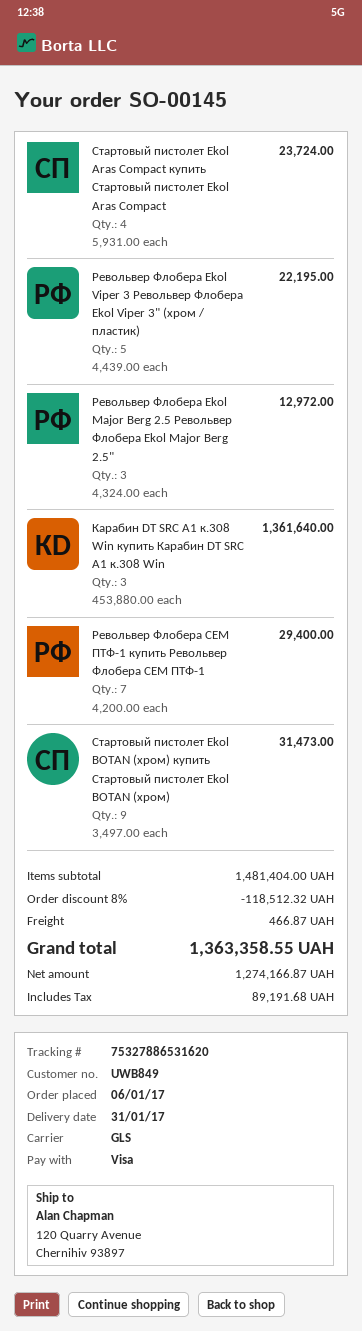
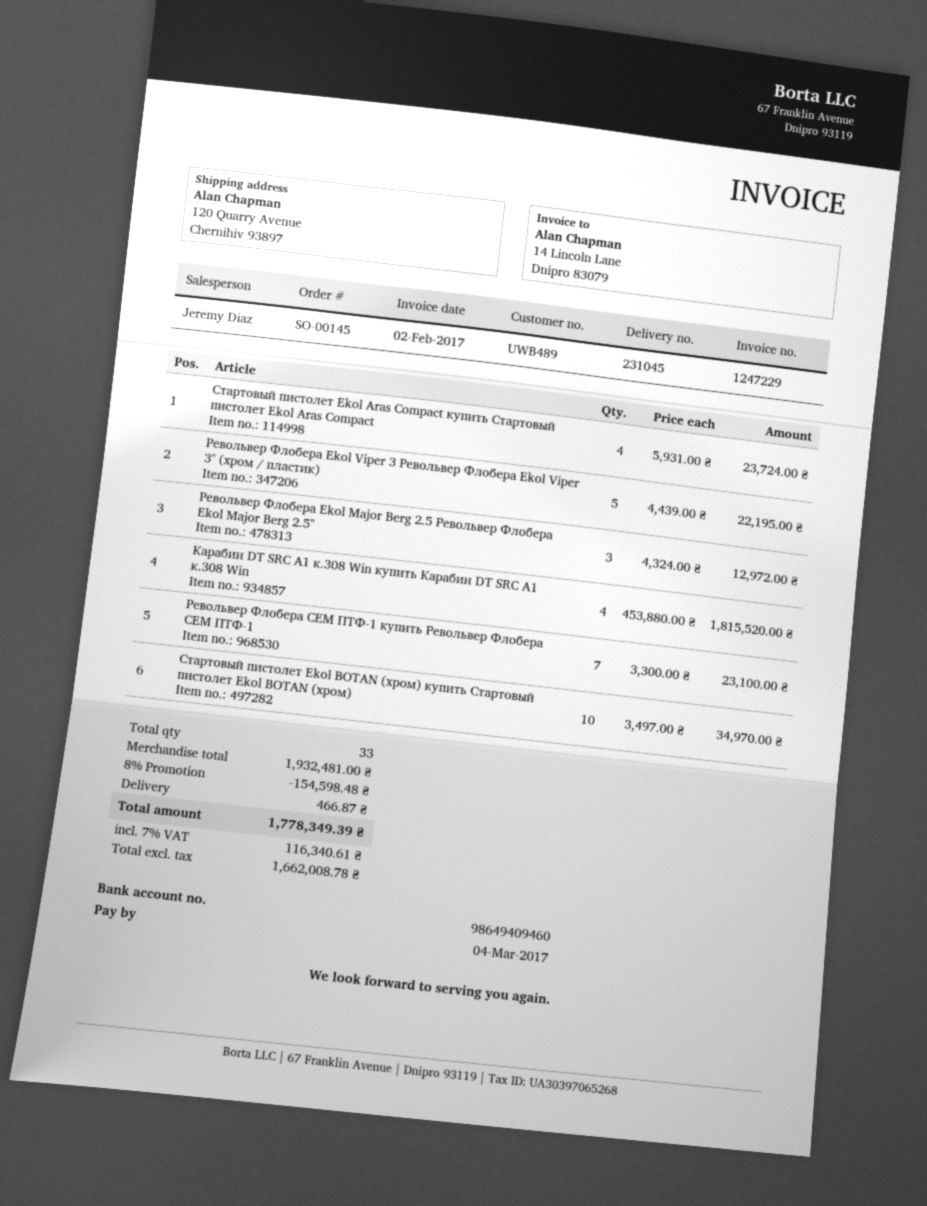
customer number: UWB849 -> UWB489
Карабин DT SRC A1 к.308 Win купить Карабин DT SRC A1 к.308 Win: 3 x 453880.00 = 1361640.00 -> 4 x 453880.00 = 1815520.00
Револьвер Флобера СЕМ ПТФ-1 купить Револьвер Флобера СЕМ ПТФ-1: 7 x 4200.00 = 29400.00 -> 7 x 3300.00 = 23100.00
Стартовый пистолет Ekol BOTAN (хром) купить Стартовый пистолет Ekol BOTAN (хром): 9 x 3497.00 = 31473.00 -> 10 x 3497.00 = 34970.00
subtotal: 1481404.00 -> 1932481.00
discount: 8% = 118512.32 -> 8% = 154598.48
net: 1274166.87 -> 1662008.78
tax: 89191.68 -> 116340.61
total: 1363358.55 -> 1778349.39

